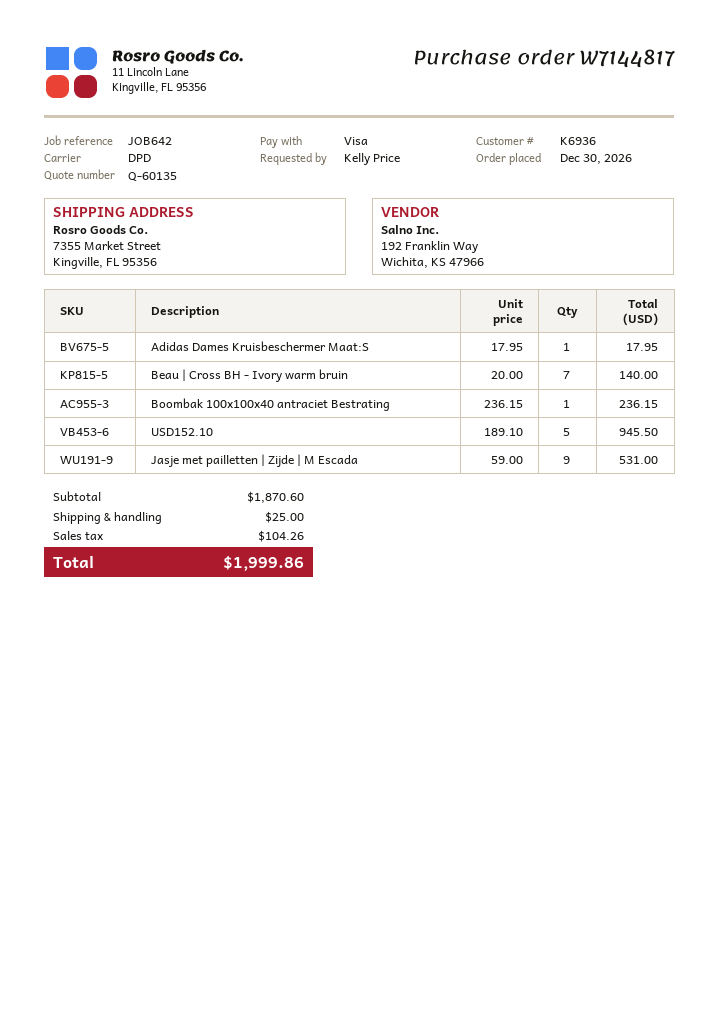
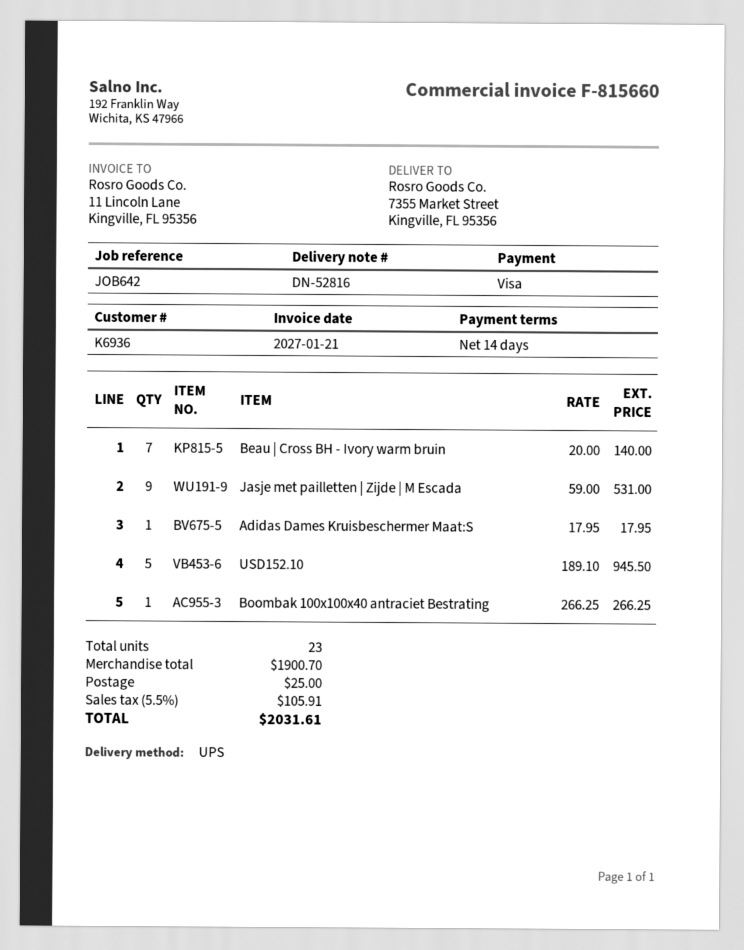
shipping method: DPD -> UPS
Boombak 100x100x40 antraciet Bestrating: 1 x 236.15 = 236.15 -> 1 x 266.25 = 266.25
subtotal: 1870.60 -> 1900.70
tax: 104.26 -> 105.91
total: 1999.86 -> 2031.61

